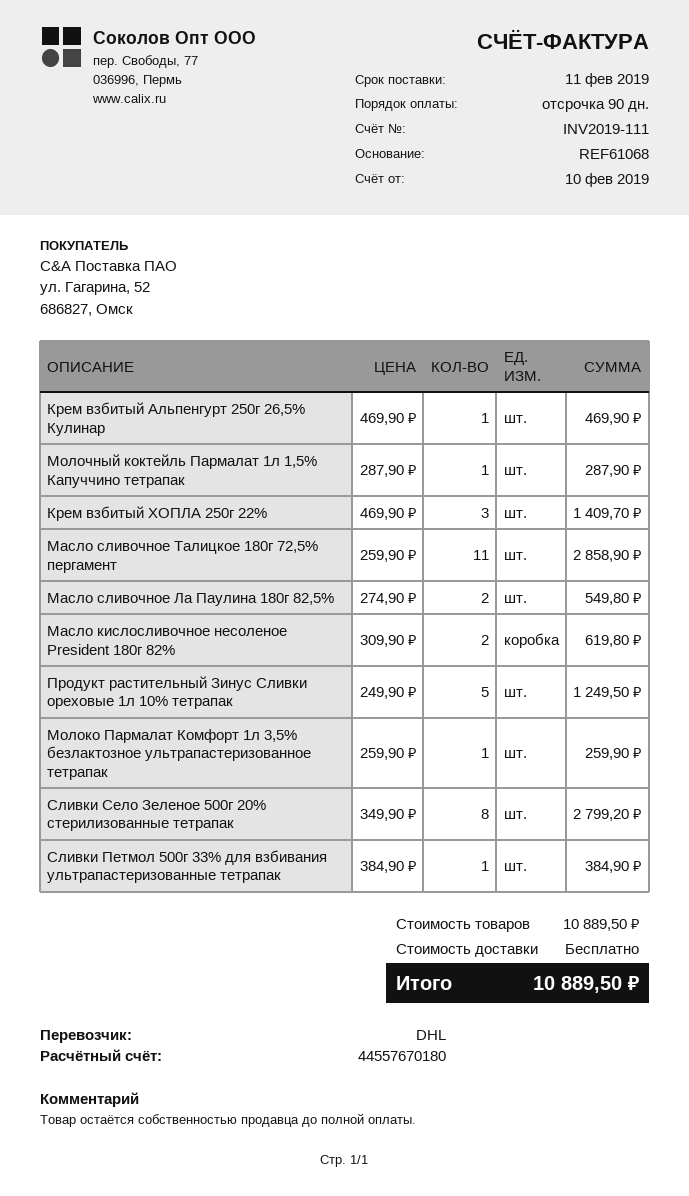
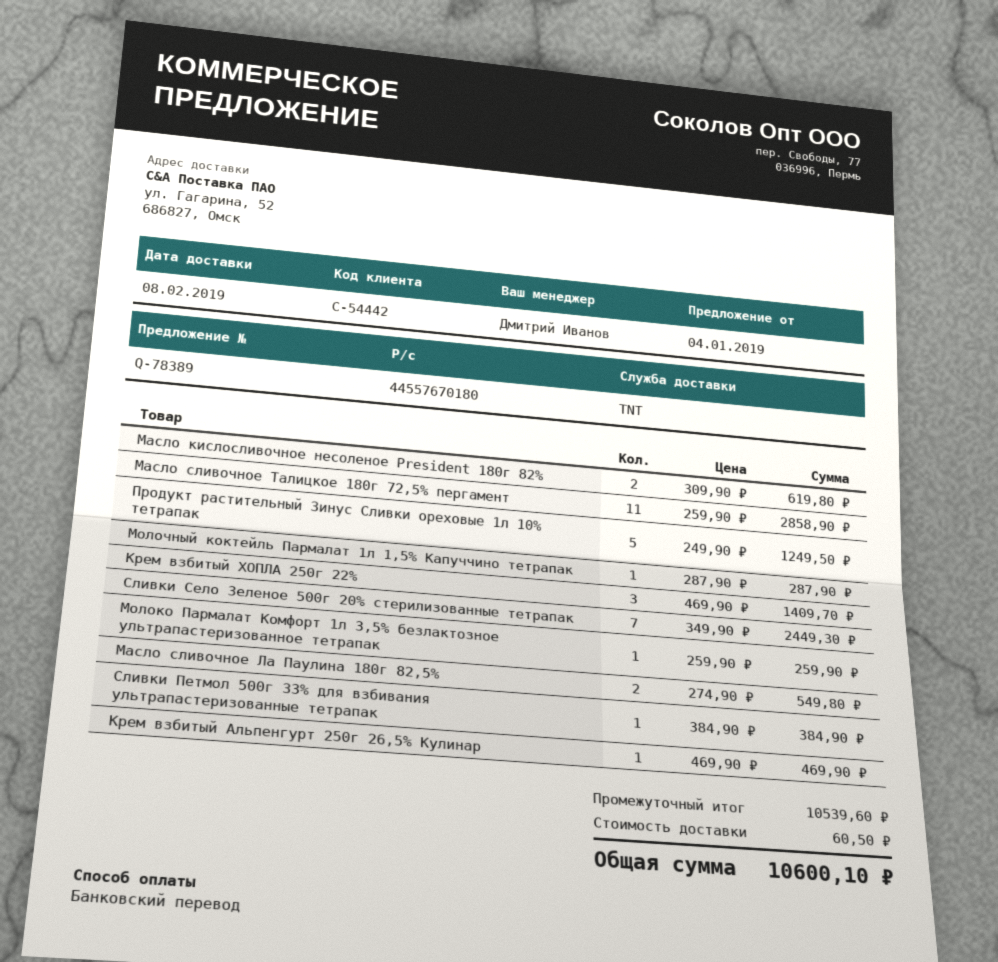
delivery date: 2019-02-11 -> 2019-02-08
shipping method: DHL -> TNT
Сливки Село Зеленое 500г 20% стерилизованные тетрапак: 8 x 349.90 = 2799.20 -> 7 x 349.90 = 2449.30
subtotal: 10889.50 -> 10539.60
shipping: 0.00 -> 60.50
total: 10889.50 -> 10600.10

